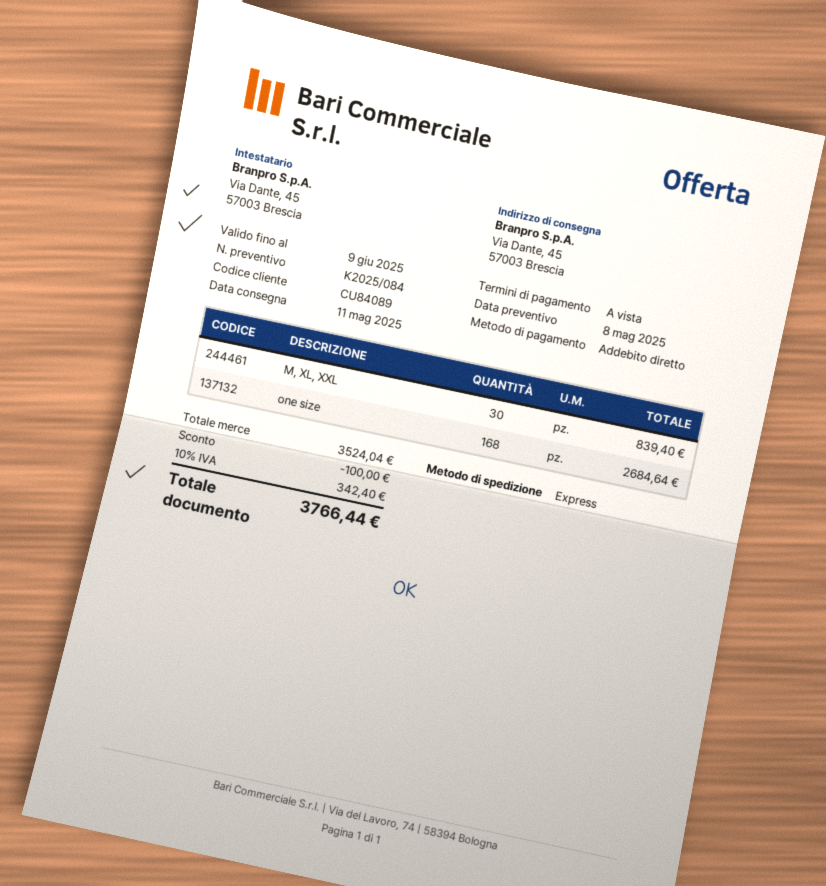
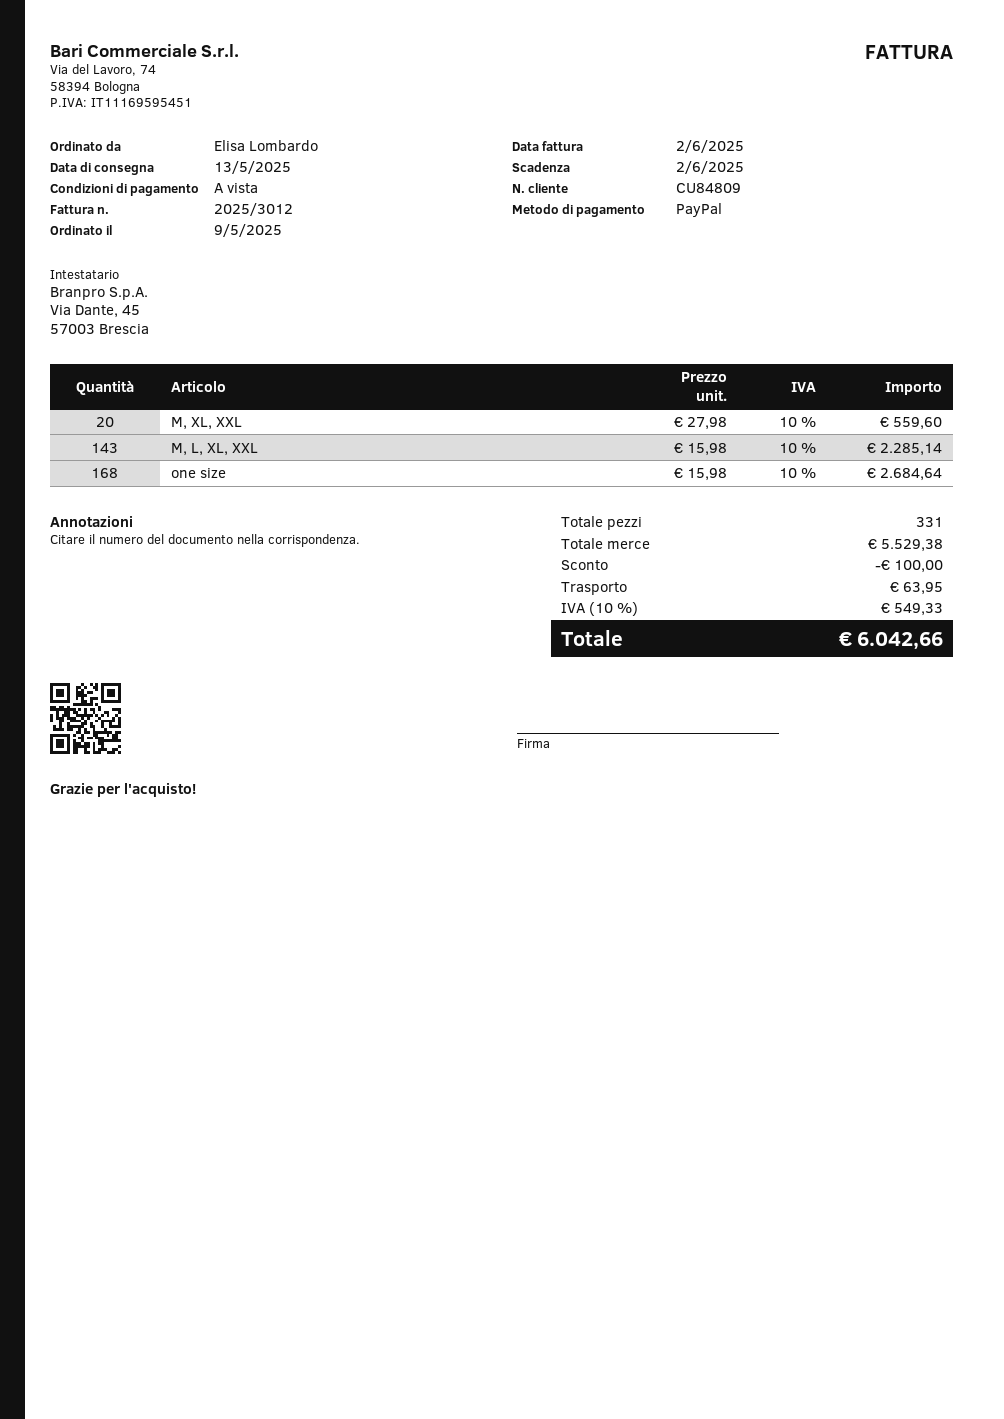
delivery date: 2025-05-11 -> 2025-05-13
customer number: CU84089 -> CU84809
payment method: direct debit -> PayPal
M, XL, XXL: 30 for 839.40 -> 20 for 559.60
M, L, XL, XXL: none -> 143 for 2285.14
subtotal: 3524.04 -> 5529.38
shipping: none -> 63.95
tax: 10% = 342.40 -> 10% = 549.33
total: 3766.44 -> 6042.66

